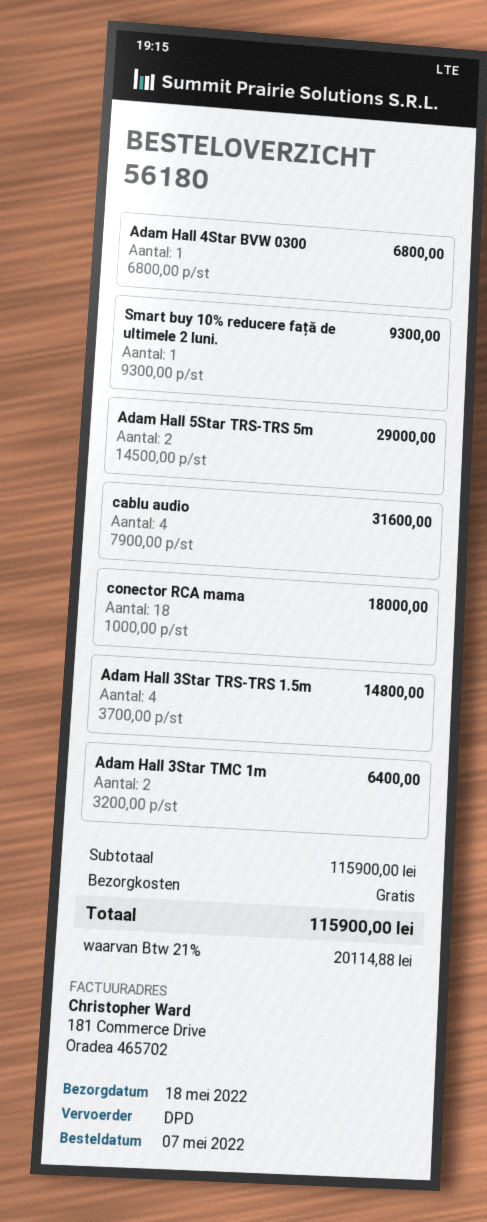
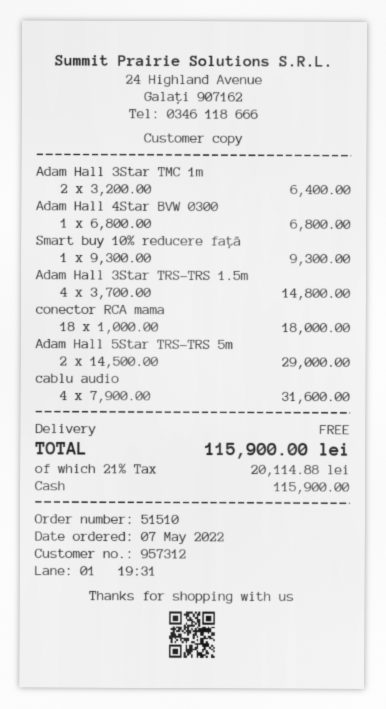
order number: 56180 -> 51510

